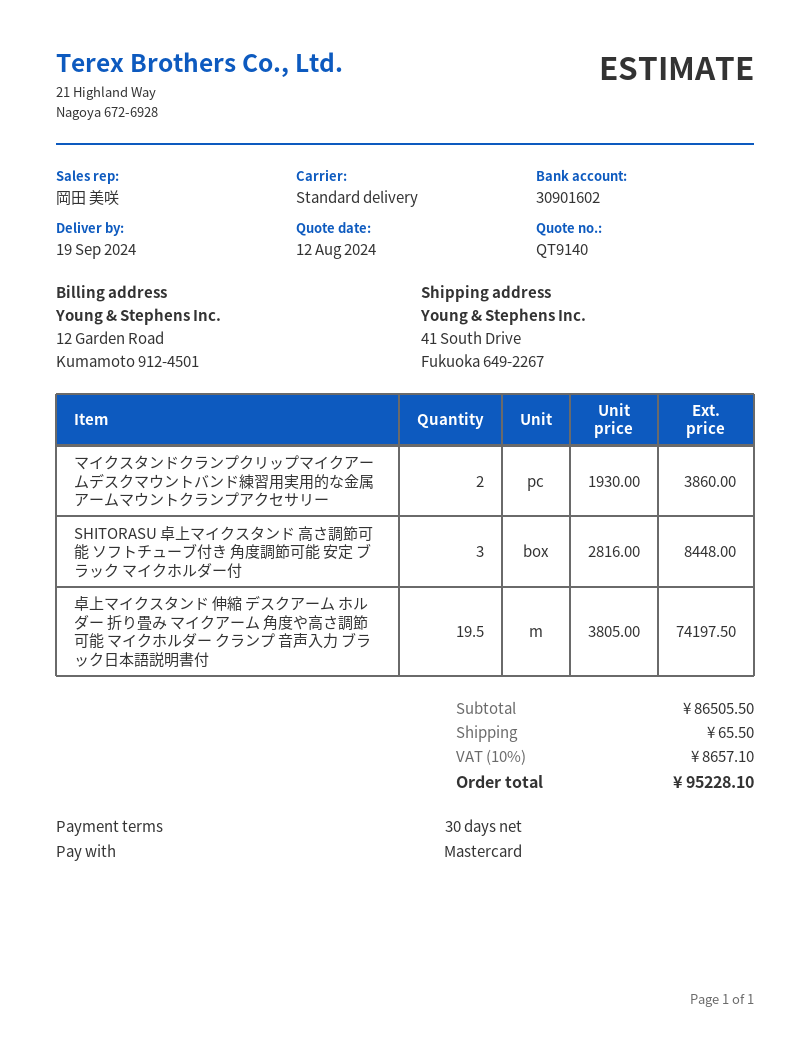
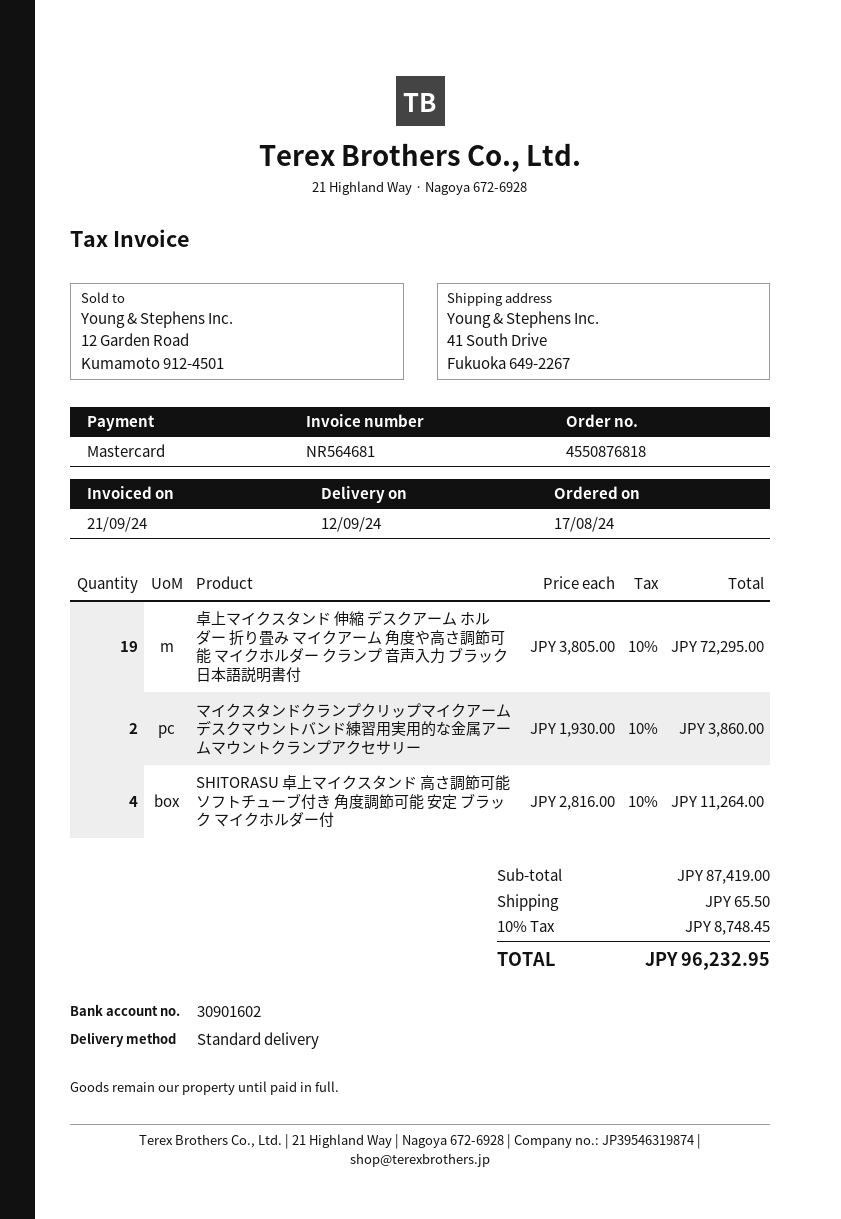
delivery date: 2024-09-19 -> 2024-09-12
SHITORASU 卓上マイクスタンド 高さ調節可能 ソフトチューブ付き 角度調節可能 安定 ブラック マイクホルダー付: 3 x 2816.00 = 8448.00 -> 4 x 2816.00 = 11264.00
卓上マイクスタンド 伸縮 デスクアーム ホルダー 折り畳み マイクアーム 角度や高さ調節可能 マイクホルダー クランプ 音声入力 ブラック日本語説明書付: 19.5 x 3805.00 = 74197.50 -> 19 x 3805.00 = 72295.00
subtotal: 86505.50 -> 87419.00
tax: 10% = 8657.10 -> 10% = 8748.45
total: 95228.10 -> 96232.95

